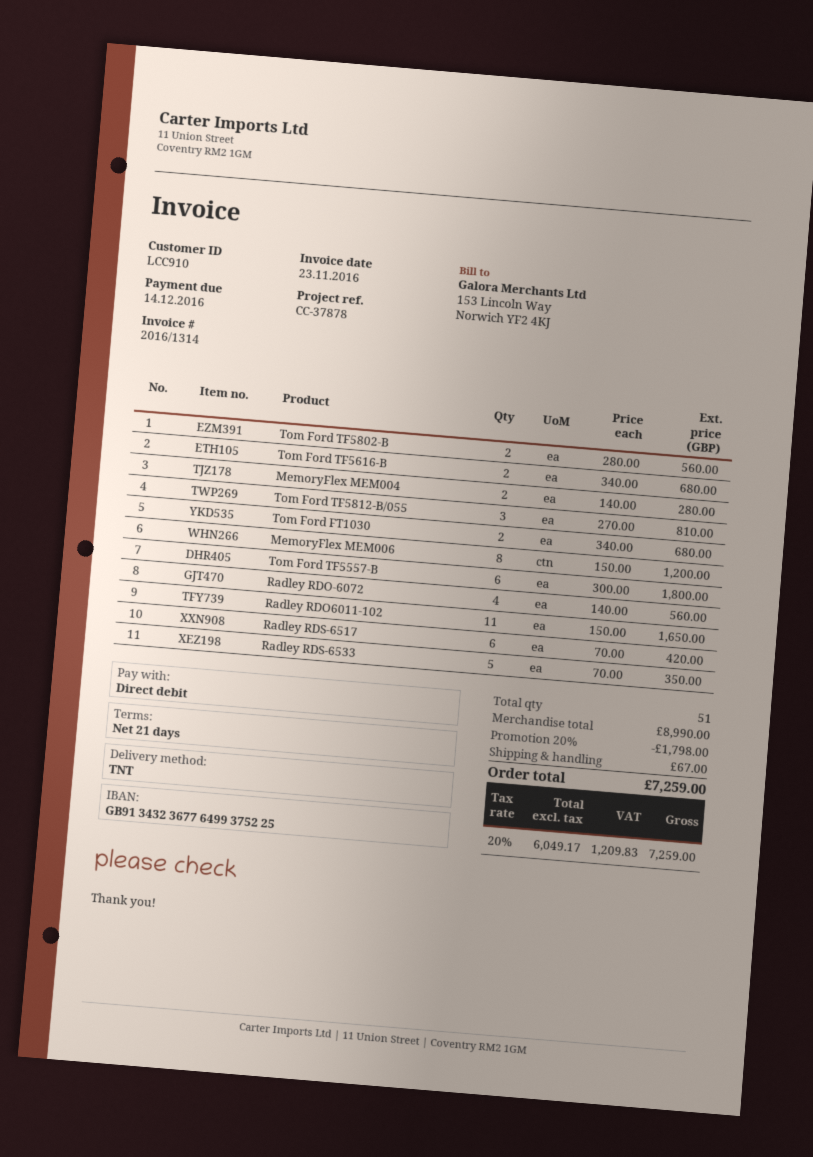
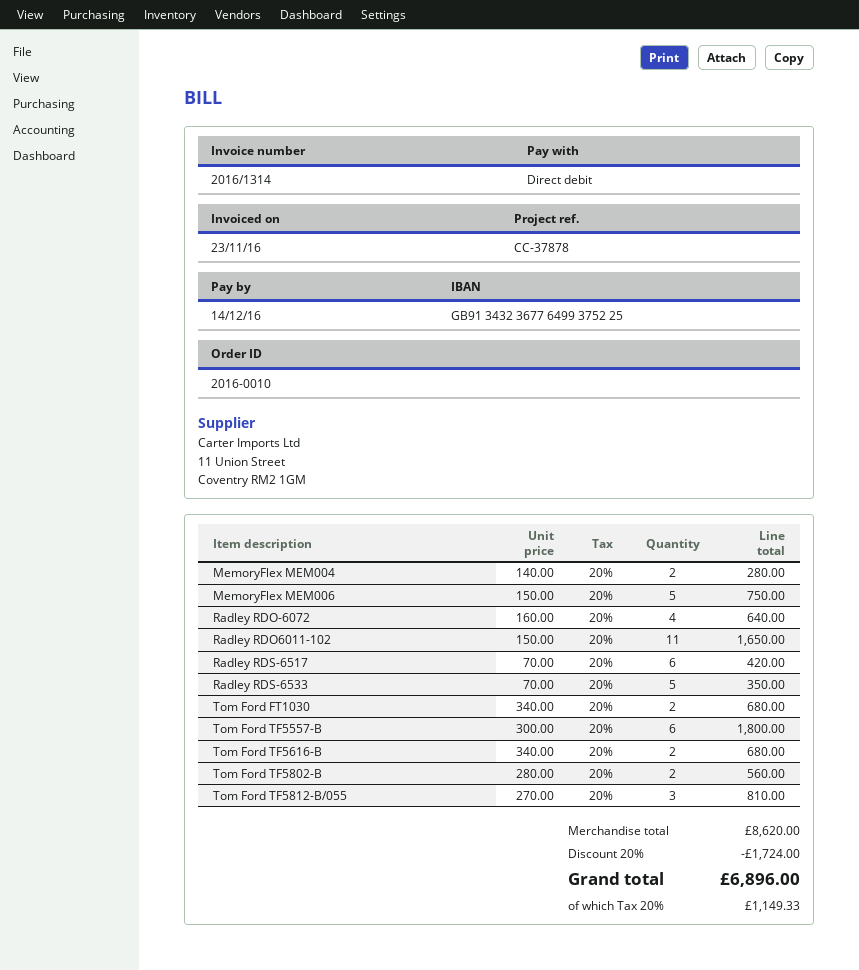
MemoryFlex MEM006: 8 x 150.00 = 1200.00 -> 5 x 150.00 = 750.00
Radley RDO-6072: 4 x 140.00 = 560.00 -> 4 x 160.00 = 640.00
subtotal: 8990.00 -> 8620.00
discount: 20% = 1798.00 -> 20% = 1724.00
shipping: 67.00 -> none
tax: 20% = 1209.83 -> 20% = 1149.33
total: 7259.00 -> 6896.00

